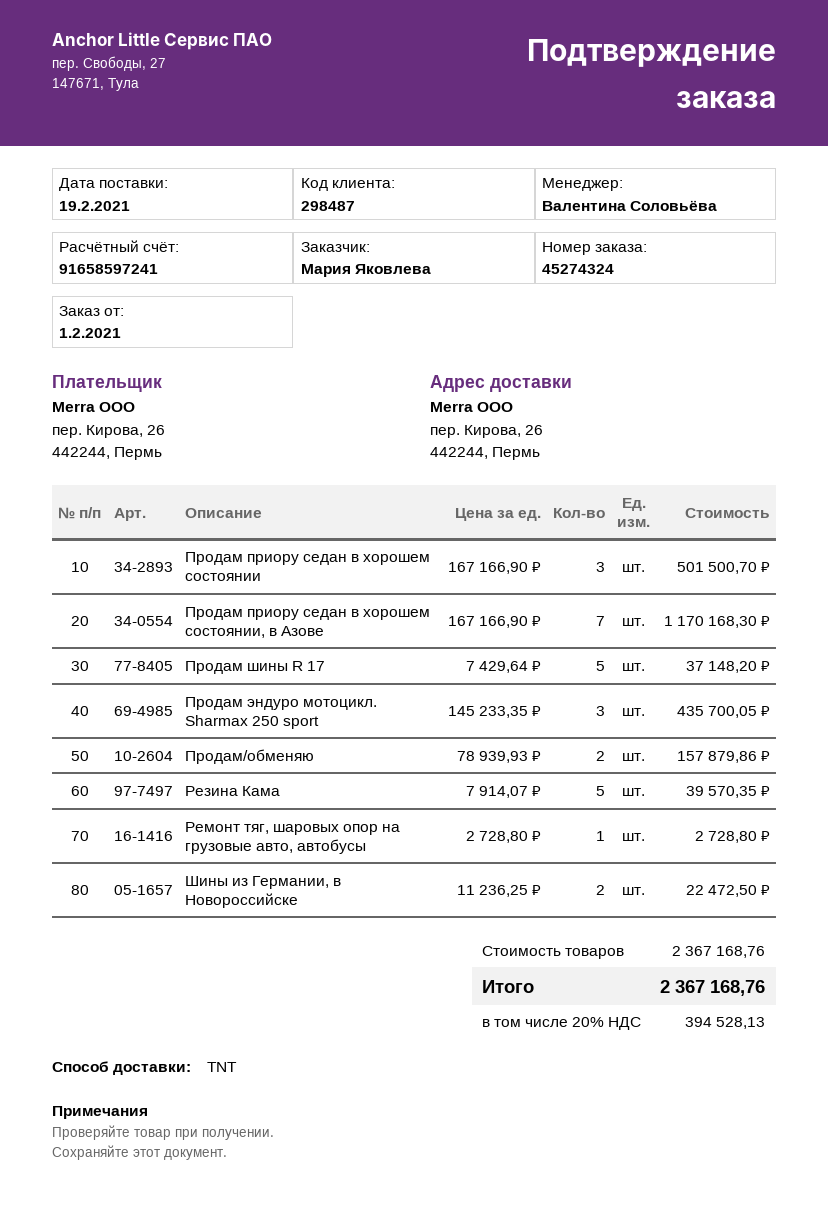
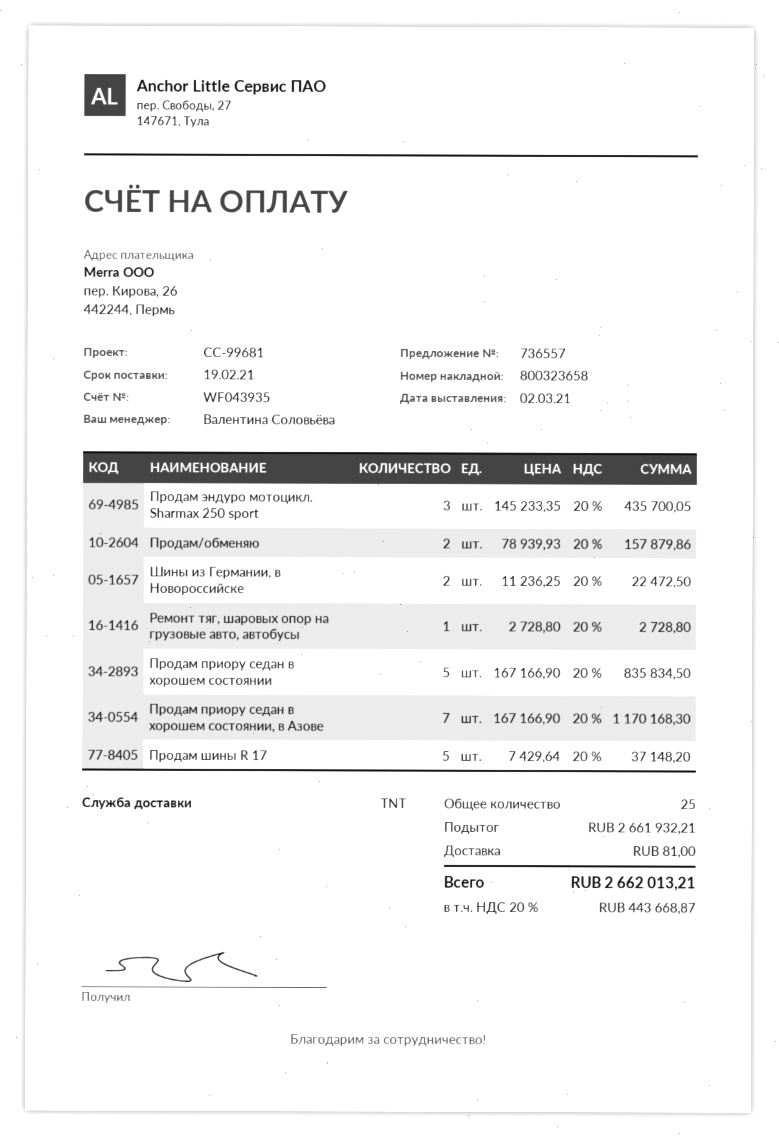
Продам приору седан в хорошем состоянии: 3 x 167166.90 = 501500.70 -> 5 x 167166.90 = 835834.50
Резина Кама: 5 x 7914.07 = 39570.35 -> none
subtotal: 2367168.76 -> 2661932.21
shipping: none -> 81.00
tax: 20% = 394528.13 -> 20% = 443668.87
total: 2367168.76 -> 2662013.21

